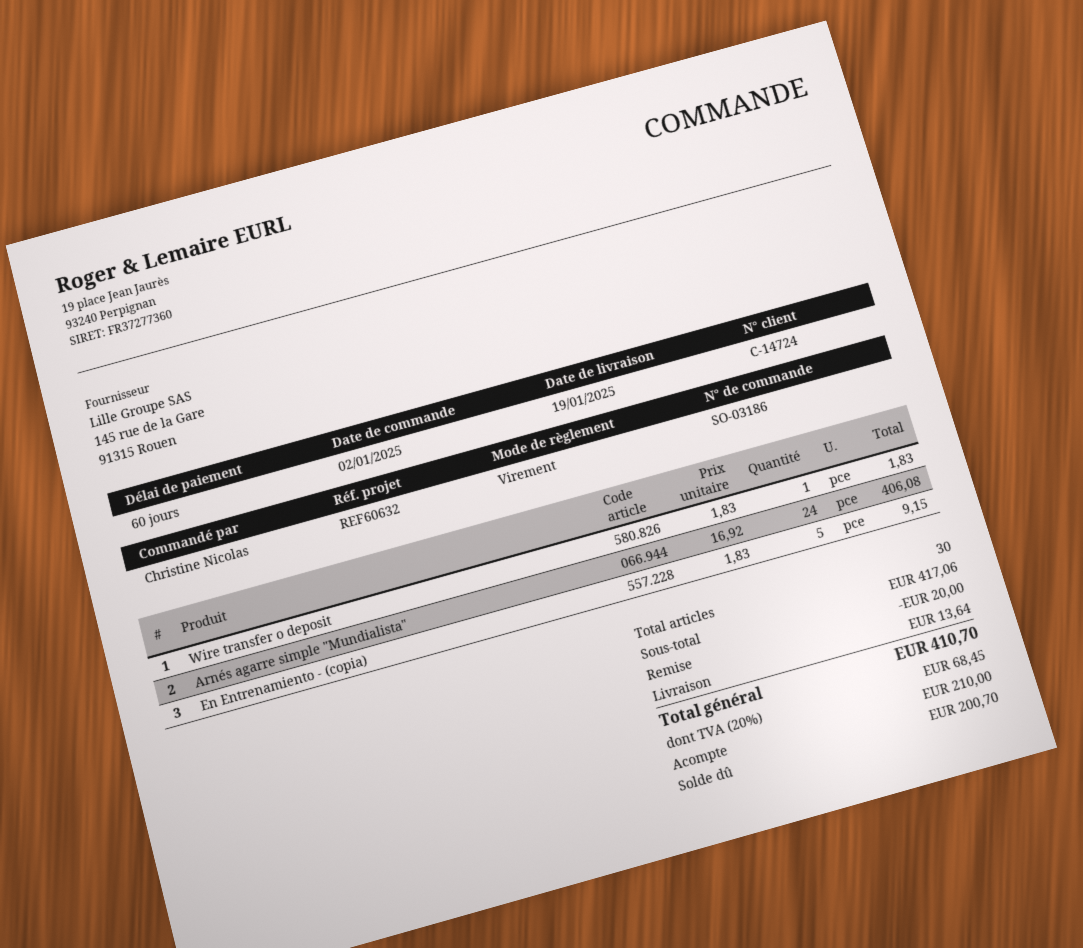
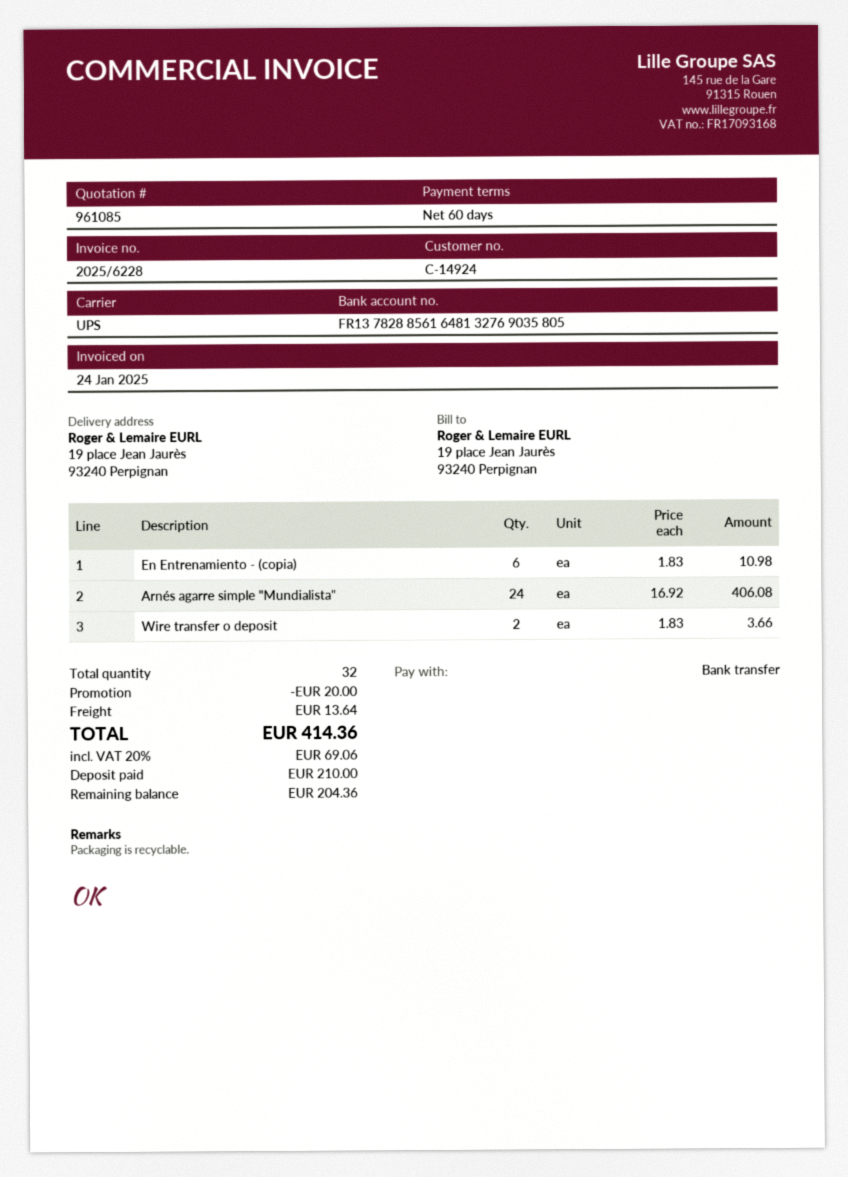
customer number: C-14724 -> C-14924
Wire transfer o deposit: 1 x 1.83 = 1.83 -> 2 x 1.83 = 3.66
En Entrenamiento - (copia): 5 x 1.83 = 9.15 -> 6 x 1.83 = 10.98
total quantity: 30 -> 32
tax: 20% = 68.45 -> 20% = 69.06
total: 410.70 -> 414.36
balance: 200.70 -> 204.36

